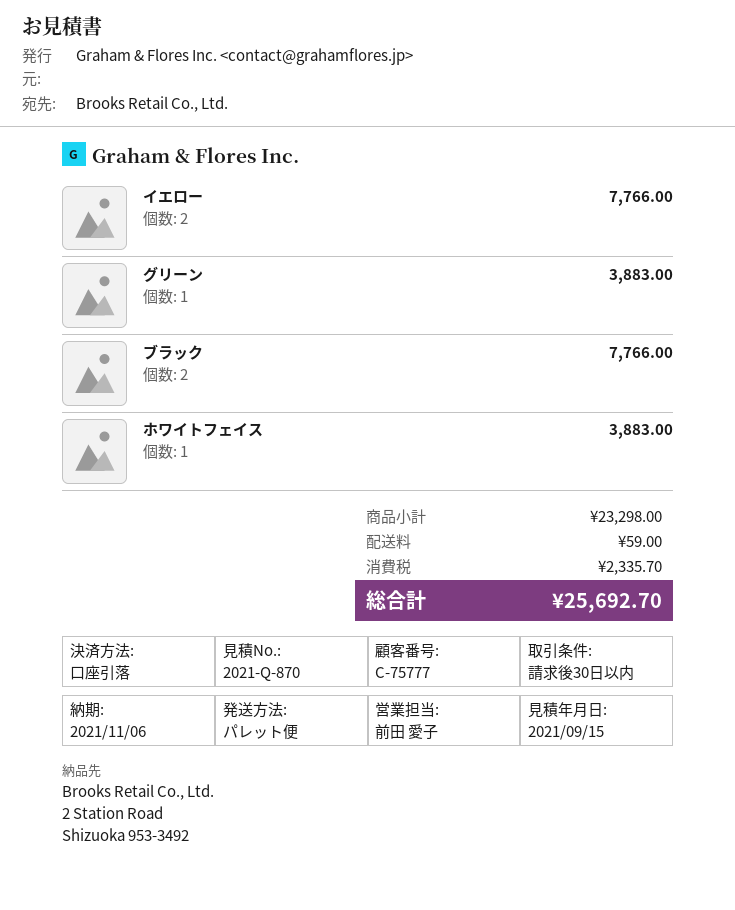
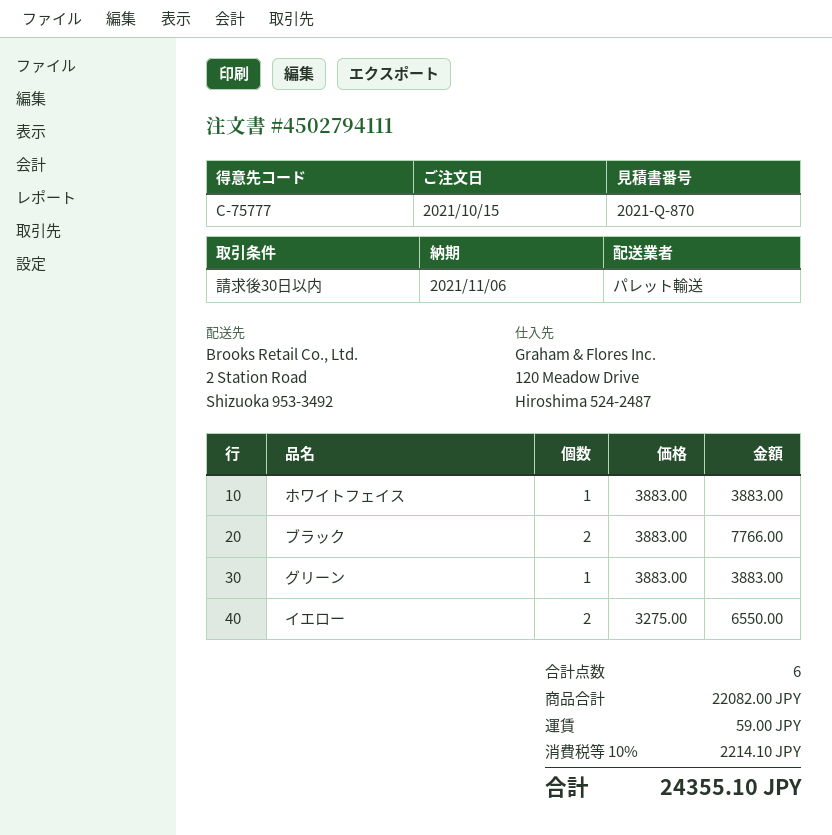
イエロー: 2 for 7766.00 -> 2 for 6550.00
subtotal: 23298.00 -> 22082.00
tax: 2335.70 -> 2214.10
total: 25692.70 -> 24355.10

